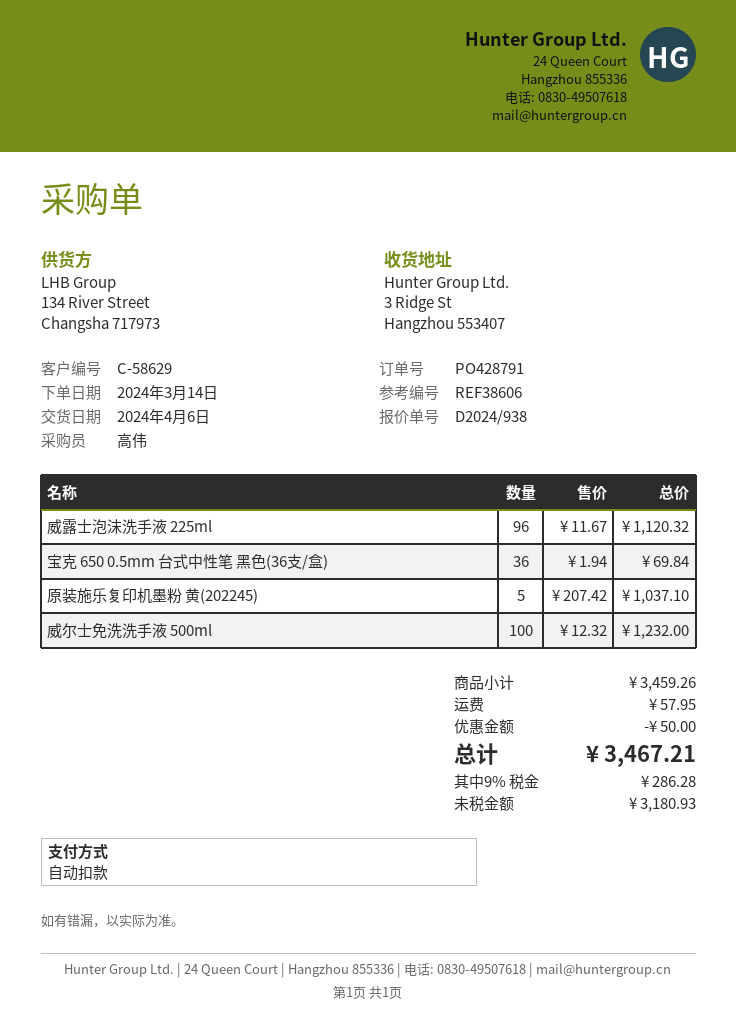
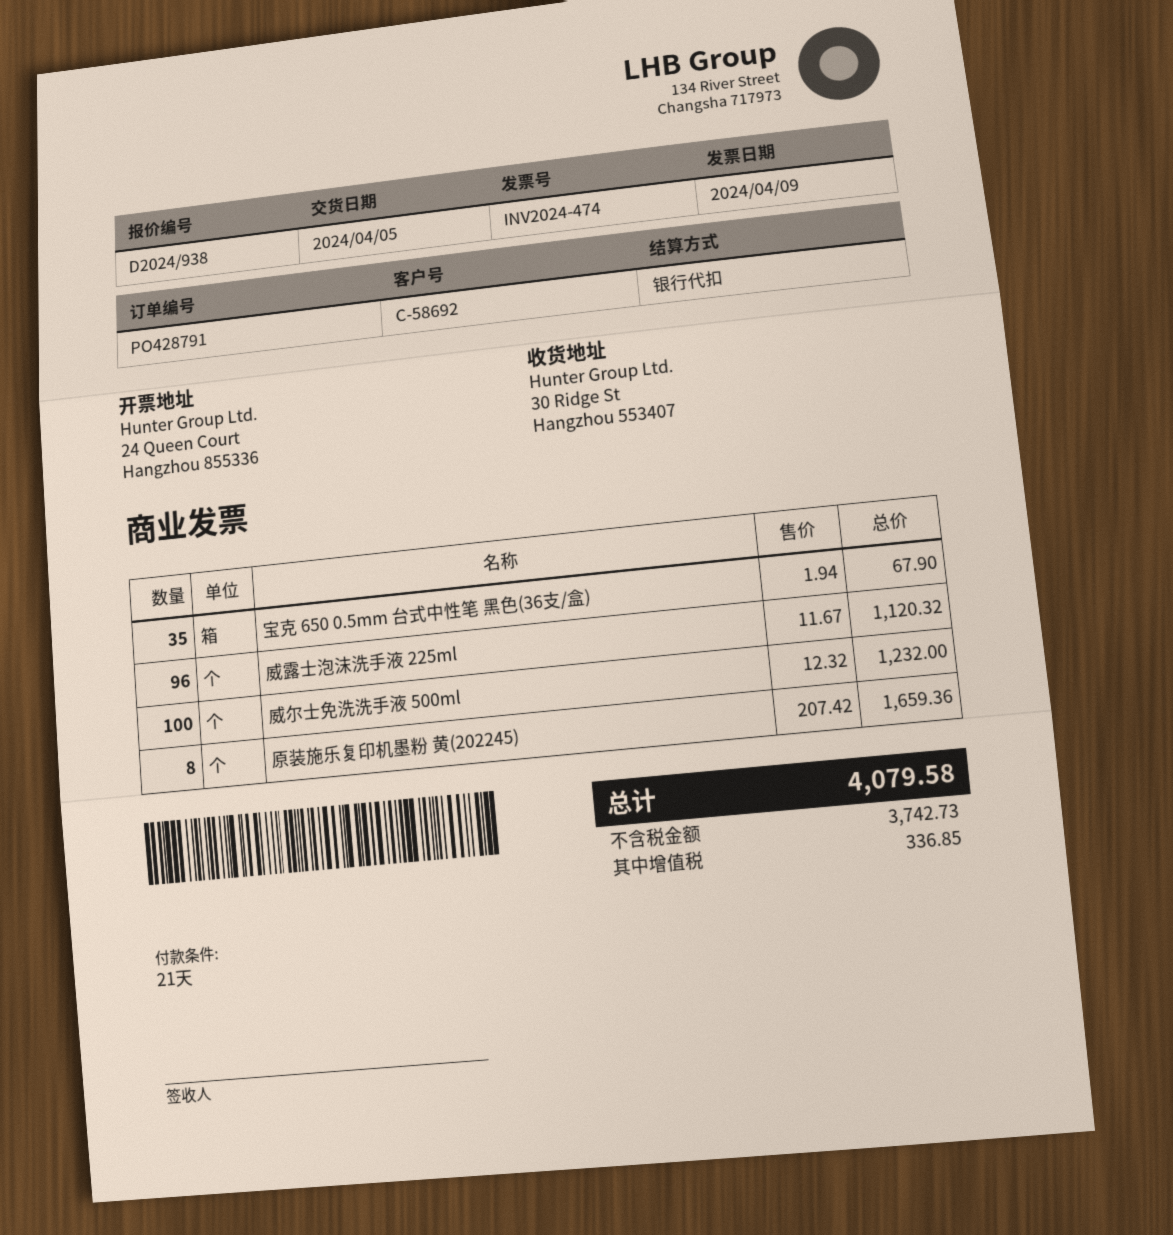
delivery date: 2024-04-06 -> 2024-04-05
customer number: C-58629 -> C-58692
ship to: 3 Ridge St, Hangzhou 553407 -> 30 Ridge St, Hangzhou 553407
宝克 650 0.5mm 台式中性笔 黑色(36支/盒): 36 x 1.94 = 69.84 -> 35 x 1.94 = 67.90
原装施乐复印机墨粉 黄(202245): 5 x 207.42 = 1037.10 -> 8 x 207.42 = 1659.36
discount: 50.00 -> none
shipping: 57.95 -> none
net: 3180.93 -> 3742.73
tax: 286.28 -> 336.85
total: 3467.21 -> 4079.58

